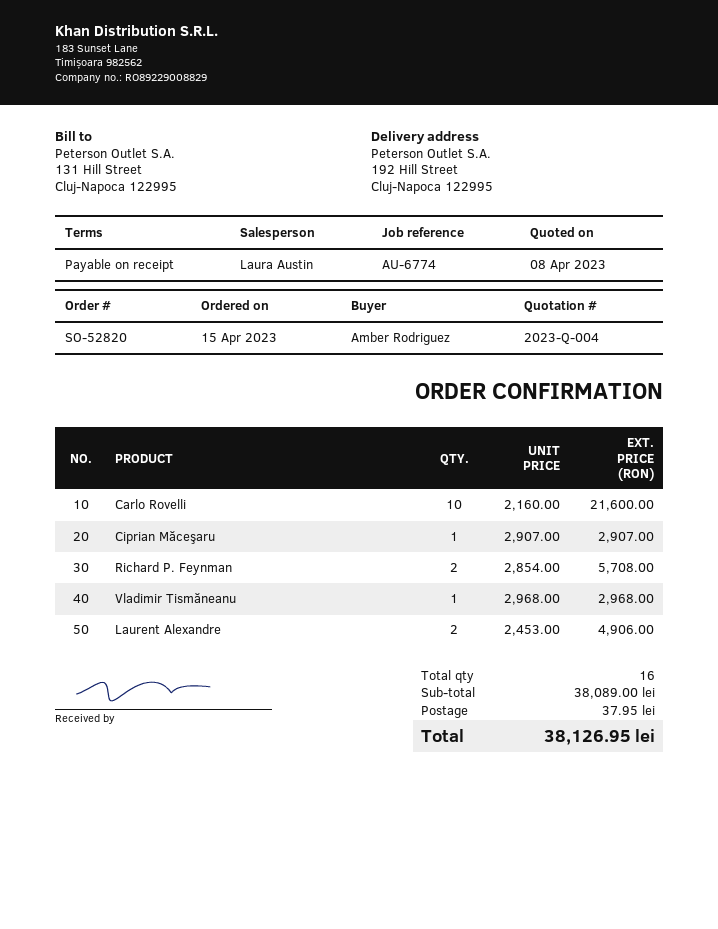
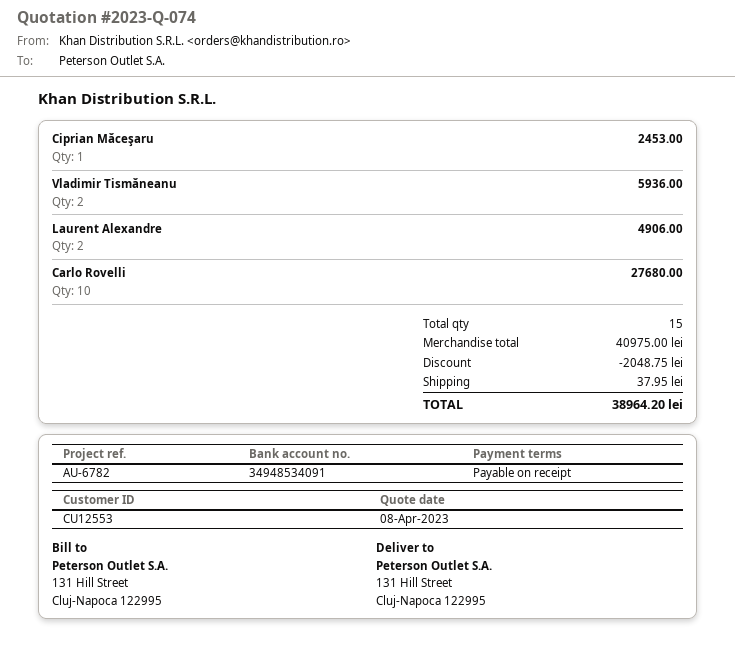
quote number: 2023-Q-004 -> 2023-Q-074
reference: AU-6774 -> AU-6782
ship to: 192 Hill Street, Cluj-Napoca 122995 -> 131 Hill Street, Cluj-Napoca 122995
Carlo Rovelli: 10 for 21600.00 -> 10 for 27680.00
Ciprian Măceşaru: 1 for 2907.00 -> 1 for 2453.00
Richard P. Feynman: 2 for 5708.00 -> none
Vladimir Tismăneanu: 1 for 2968.00 -> 2 for 5936.00
total quantity: 16 -> 15
subtotal: 38089.00 -> 40975.00
discount: none -> 2048.75
total: 38126.95 -> 38964.20

